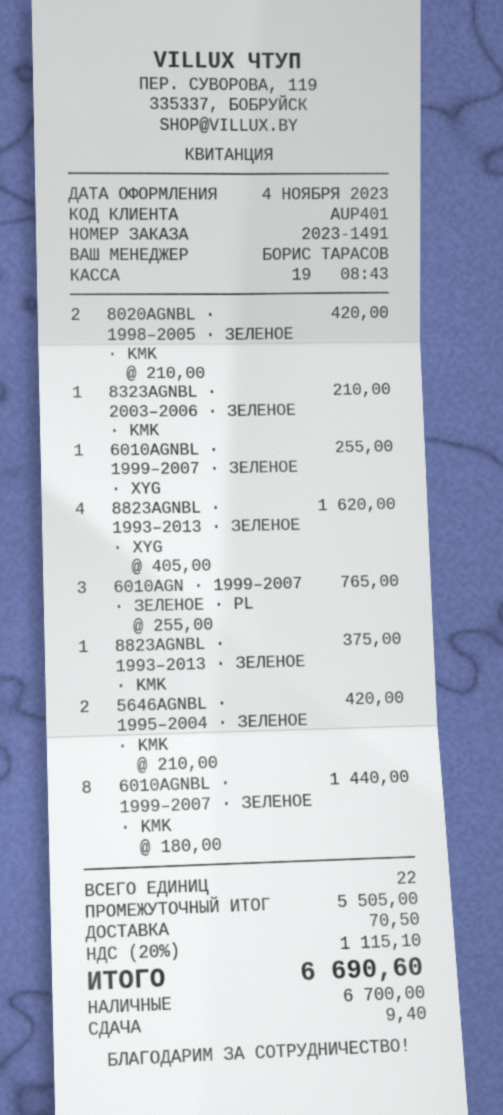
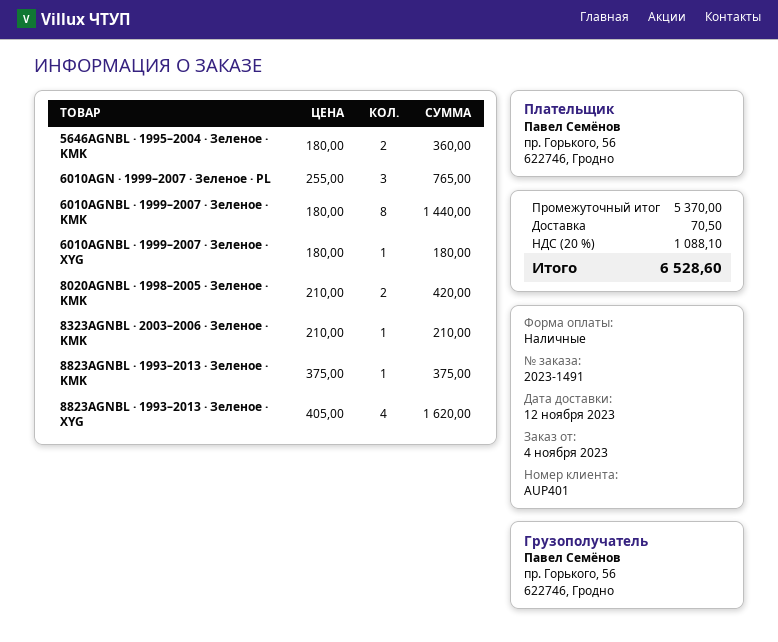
6010AGNBL · 1999–2007 · ЗЕЛЕНОЕ · XYG: 1 x 255.00 = 255.00 -> 1 x 180.00 = 180.00
5646AGNBL · 1995–2004 · ЗЕЛЕНОЕ · KMK: 2 x 210.00 = 420.00 -> 2 x 180.00 = 360.00
subtotal: 5505.00 -> 5370.00
tax: 20% = 1115.10 -> 20% = 1088.10
total: 6690.60 -> 6528.60

